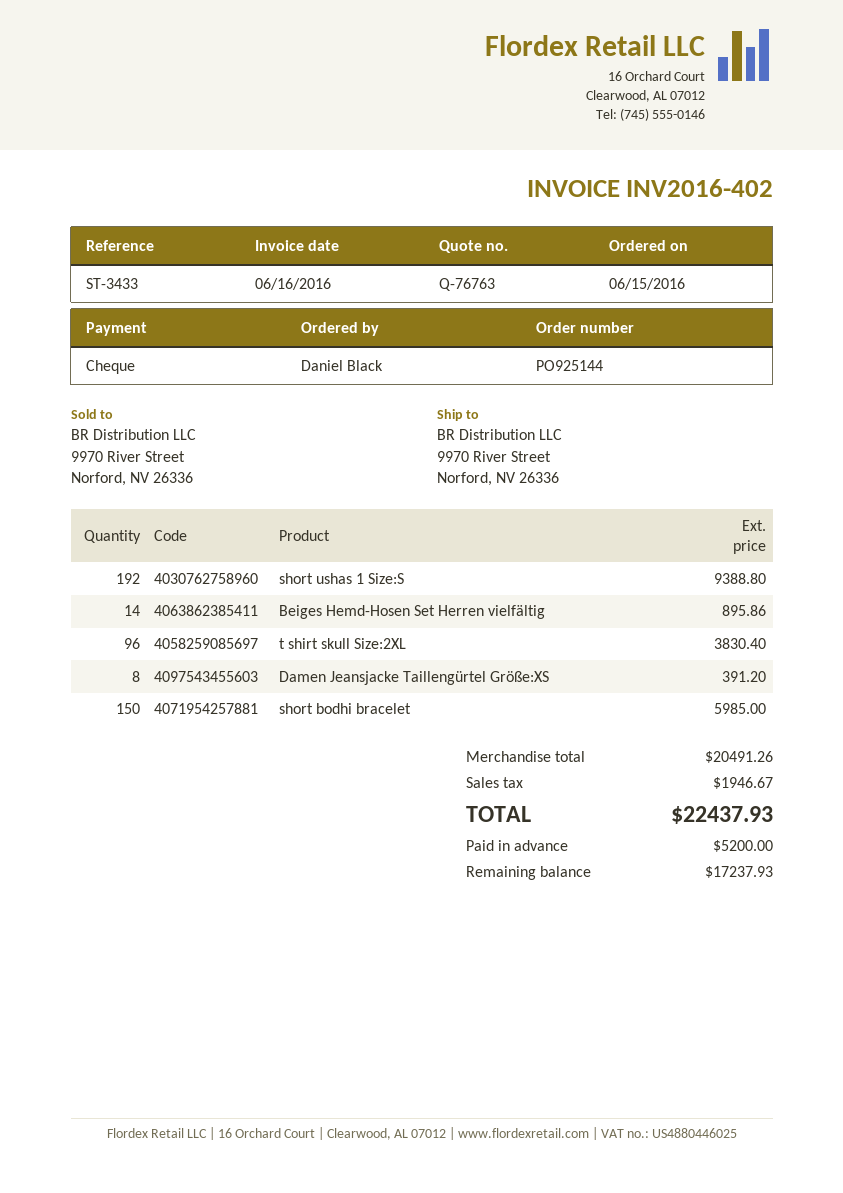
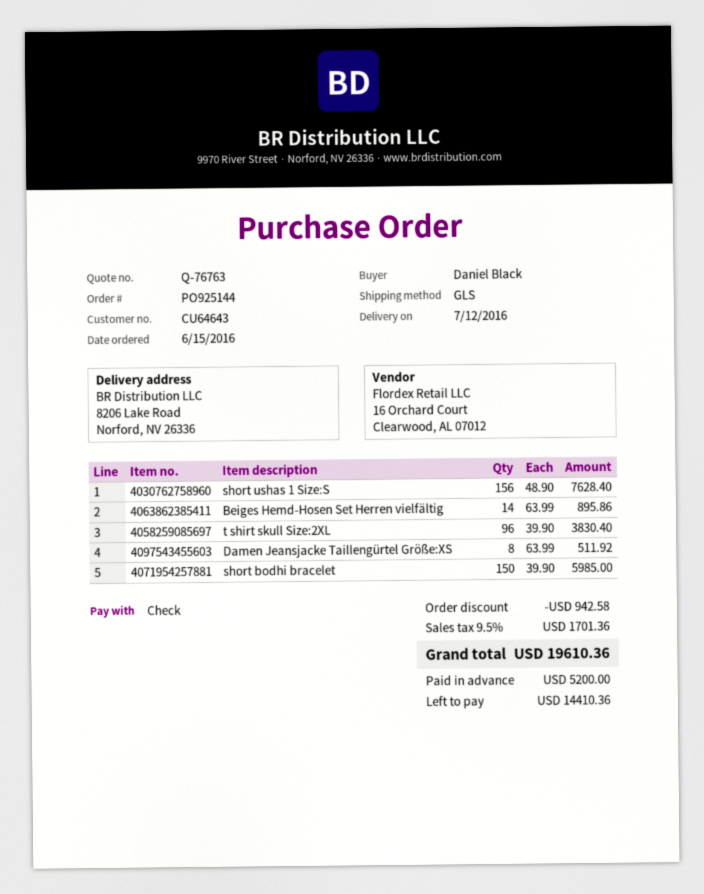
ship to: 9970 River Street, Norford, NV 26336 -> 8206 Lake Road, Norford, NV 26336
short ushas 1 Size:S: 192 for 9388.80 -> 156 for 7628.40
Damen Jeansjacke Taillengürtel Größe:XS: 8 for 391.20 -> 8 for 511.92
discount: none -> 942.58
tax: 1946.67 -> 1701.36
total: 22437.93 -> 19610.36
balance: 17237.93 -> 14410.36

